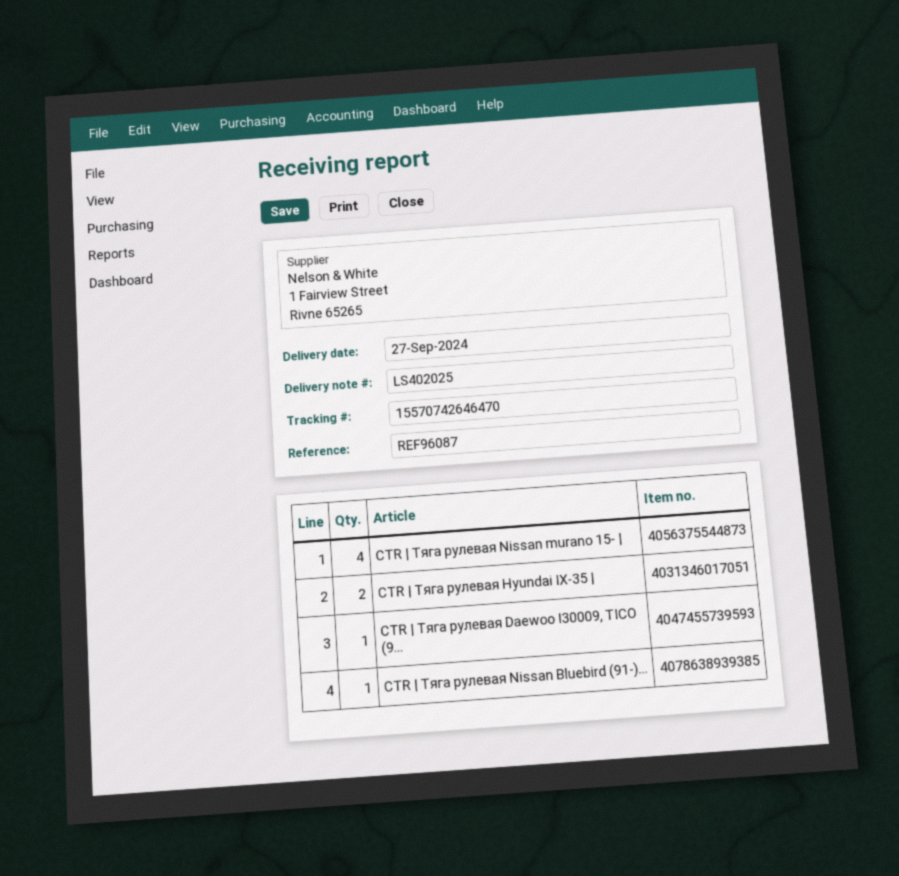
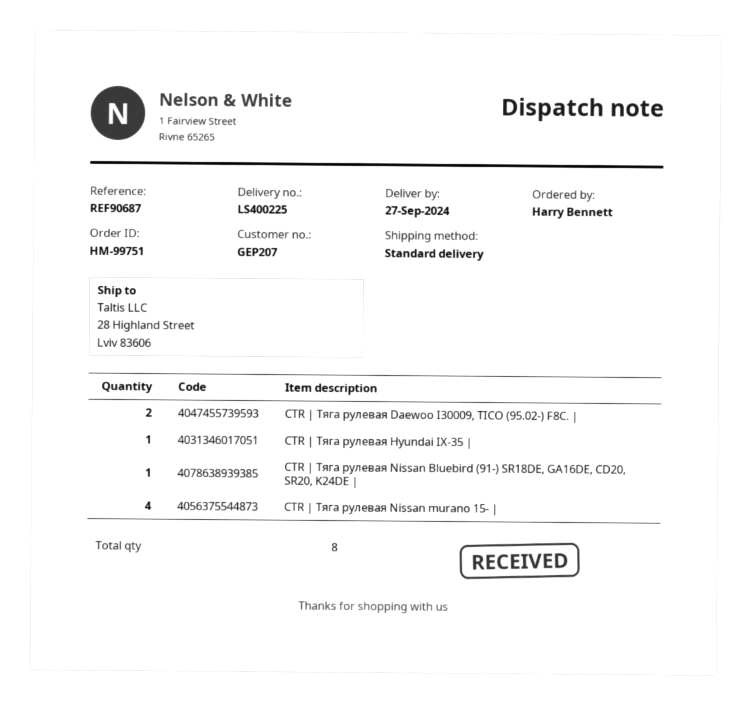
delivery note number: LS402025 -> LS400225
reference: REF96087 -> REF90687
CTR | Тяга рулевая Hyundai IX-35 |: 2 -> 1
CTR | Тяга рулевая Daewoo I30009, TICO (9...: 1 -> 2

